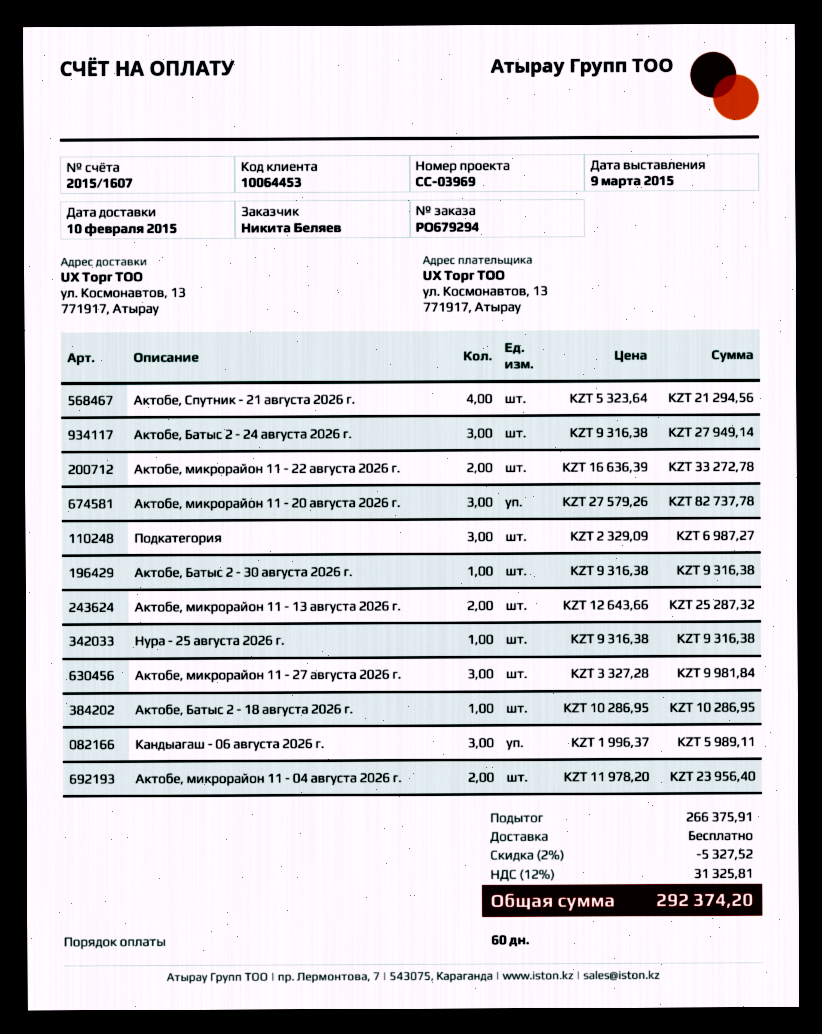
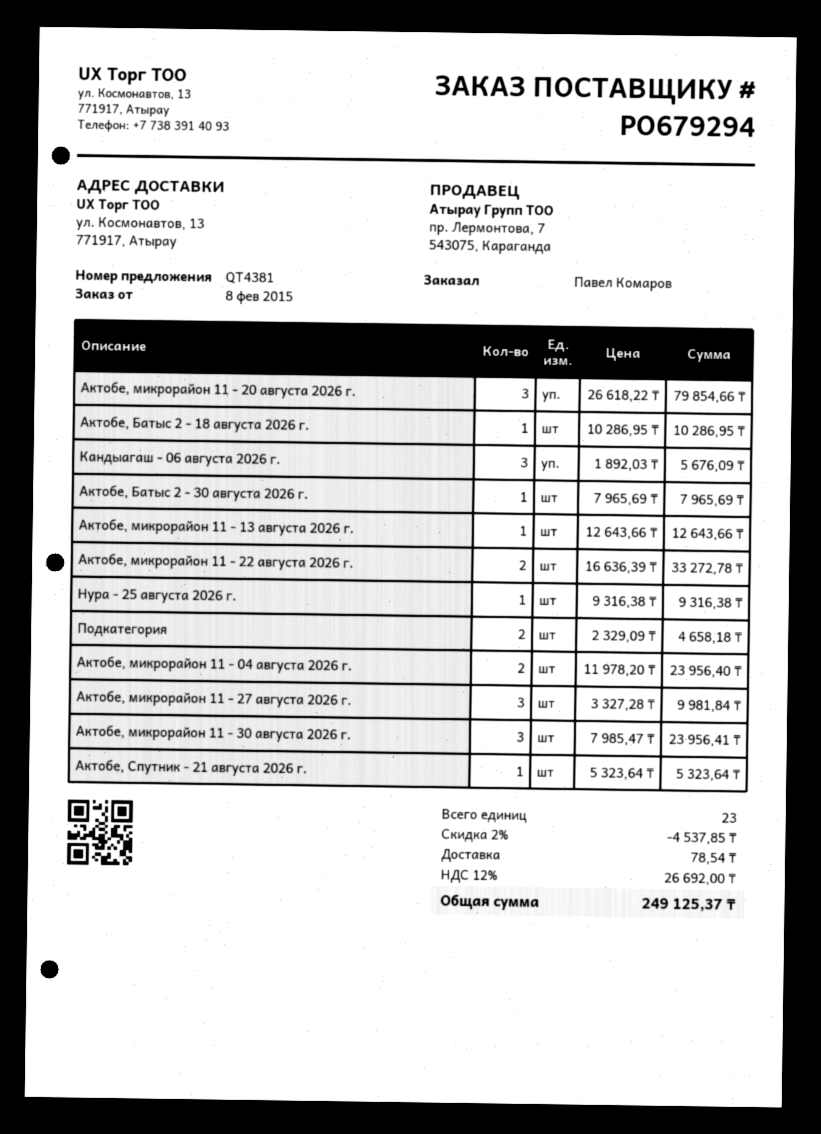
ordered by: Никита Беляев -> Павел Комаров
Актобе, Спутник - 21 августа 2026 г.: 4 x 5323.64 = 21294.56 -> 1 x 5323.64 = 5323.64
Актобе, Батыс 2 - 24 августа 2026 г.: 3 x 9316.38 = 27949.14 -> none
Актобе, микрорайон 11 - 20 августа 2026 г.: 3 x 27579.26 = 82737.78 -> 3 x 26618.22 = 79854.66
Подкатегория: 3 x 2329.09 = 6987.27 -> 2 x 2329.09 = 4658.18
Актобе, Батыс 2 - 30 августа 2026 г.: 1 x 9316.38 = 9316.38 -> 1 x 7965.69 = 7965.69
Актобе, микрорайон 11 - 13 августа 2026 г.: 2 x 12643.66 = 25287.32 -> 1 x 12643.66 = 12643.66
Кандыагаш - 06 августа 2026 г.: 3 x 1996.37 = 5989.11 -> 3 x 1892.03 = 5676.09
Актобе, микрорайон 11 - 30 августа 2026 г.: none -> 3 x 7985.47 = 23956.41
discount: 2% = 5327.52 -> 2% = 4537.85
shipping: 0.00 -> 78.54
tax: 12% = 31325.81 -> 12% = 26692.00
total: 292374.20 -> 249125.37

